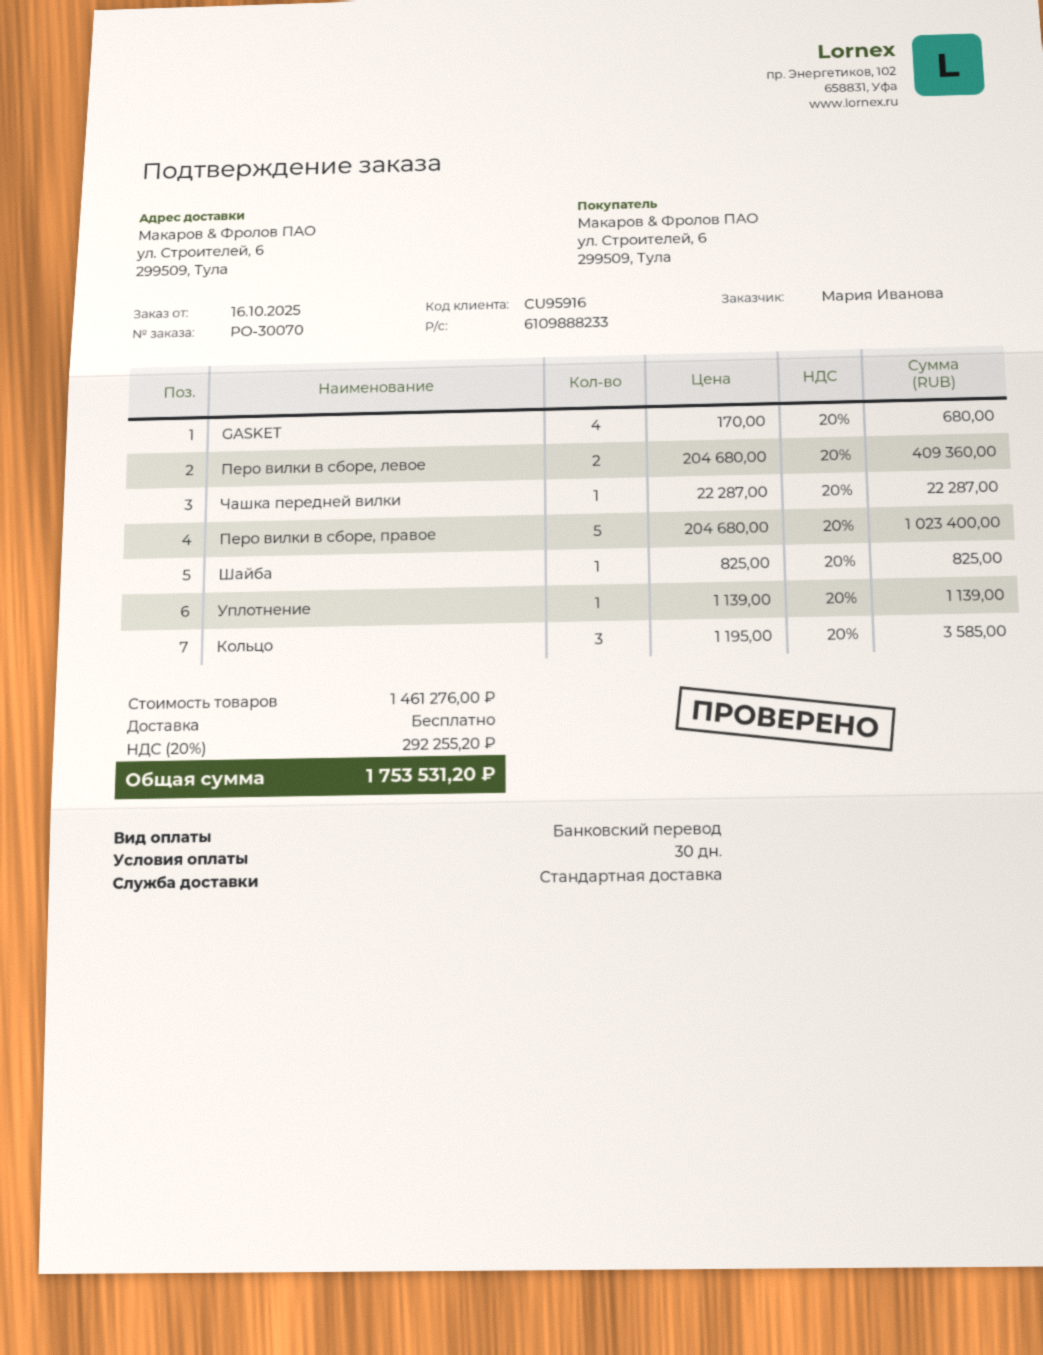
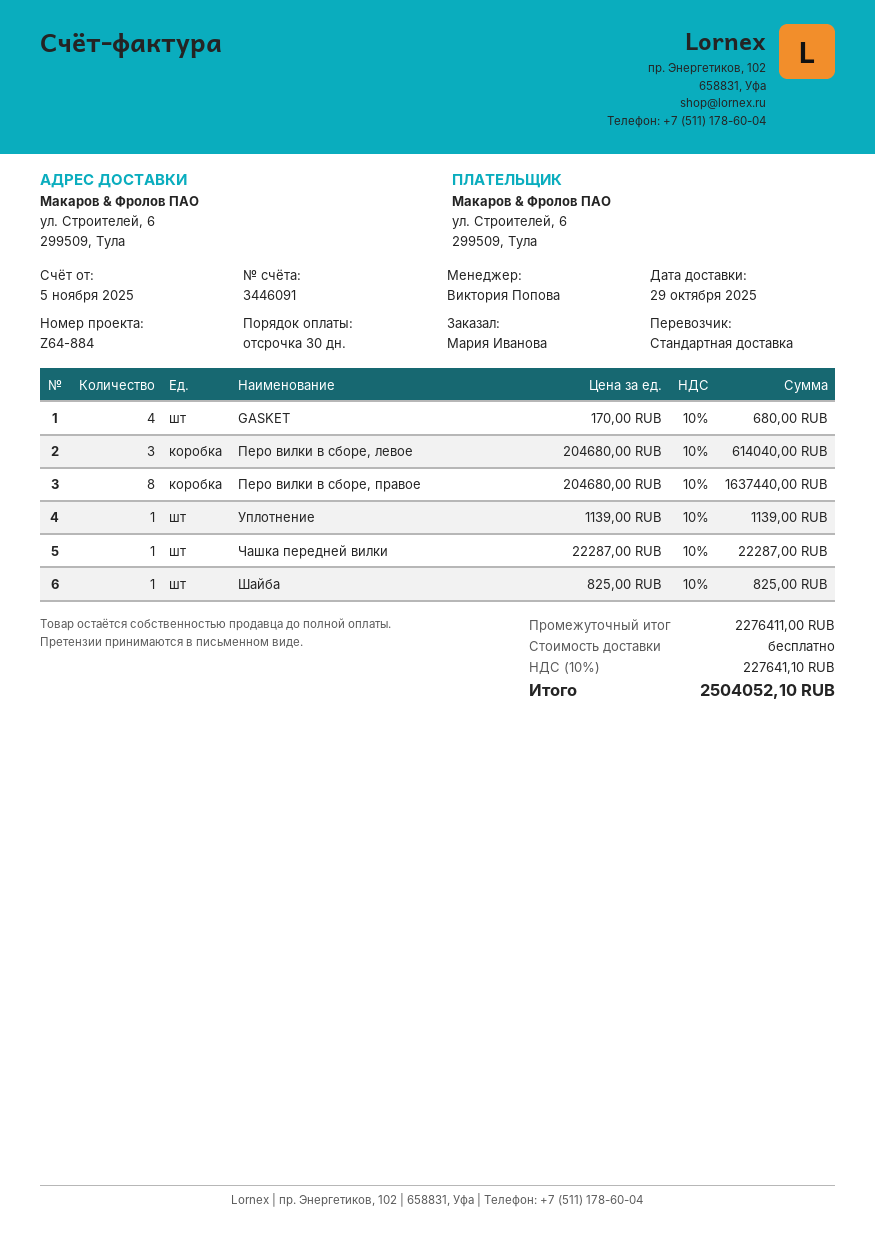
Перо вилки в сборе, левое: 2 x 204680.00 = 409360.00 -> 3 x 204680.00 = 614040.00
Перо вилки в сборе, правое: 5 x 204680.00 = 1023400.00 -> 8 x 204680.00 = 1637440.00
Кольцо: 3 x 1195.00 = 3585.00 -> none
subtotal: 1461276.00 -> 2276411.00
tax: 20% = 292255.20 -> 10% = 227641.10
total: 1753531.20 -> 2504052.10

